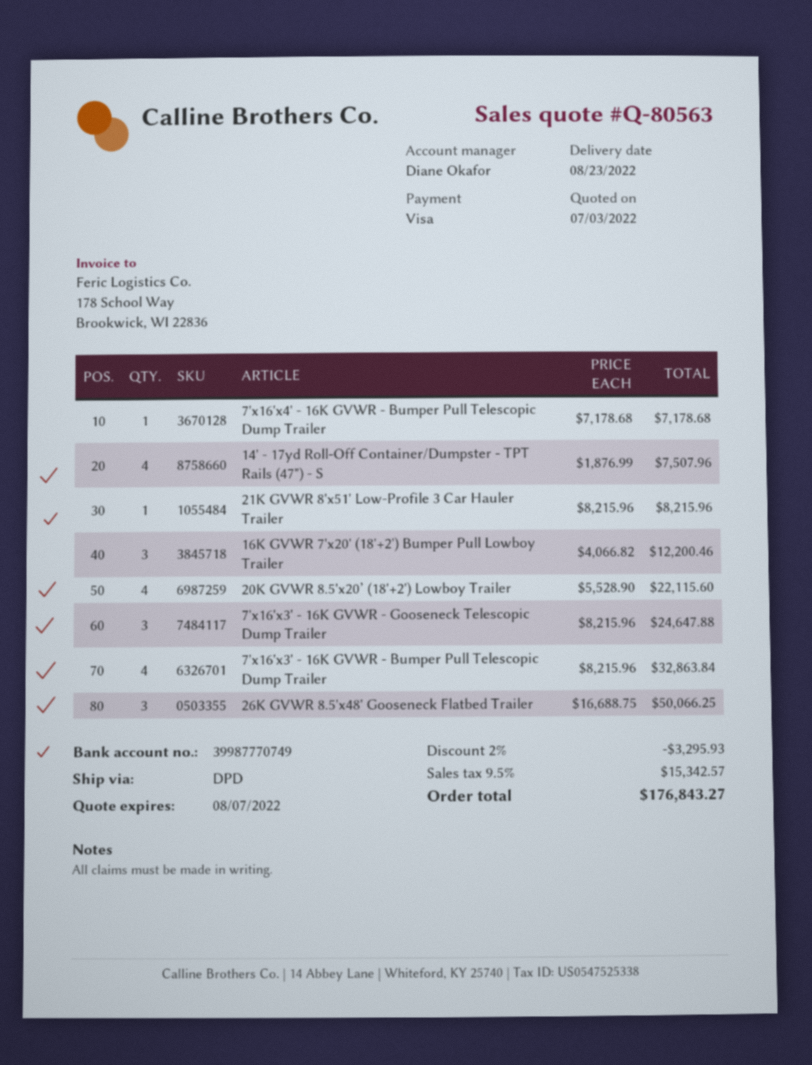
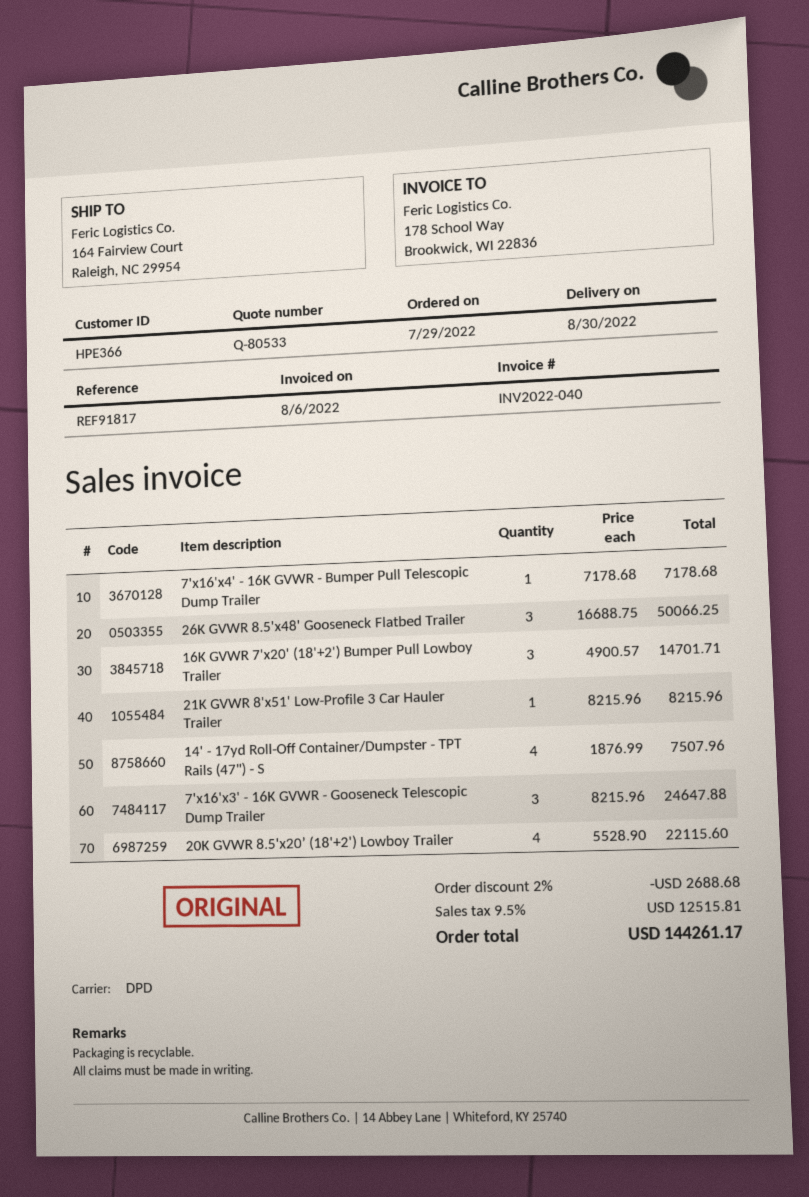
quote number: Q-80563 -> Q-80533
delivery date: 2022-08-23 -> 2022-08-30
16K GVWR 7'x20' (18'+2') Bumper Pull Lowboy Trailer: 3 x 4066.82 = 12200.46 -> 3 x 4900.57 = 14701.71
7'x16'x3' - 16K GVWR - Bumper Pull Telescopic Dump Trailer: 4 x 8215.96 = 32863.84 -> none
discount: 2% = 3295.93 -> 2% = 2688.68
tax: 9.5% = 15342.57 -> 9.5% = 12515.81
total: 176843.27 -> 144261.17

